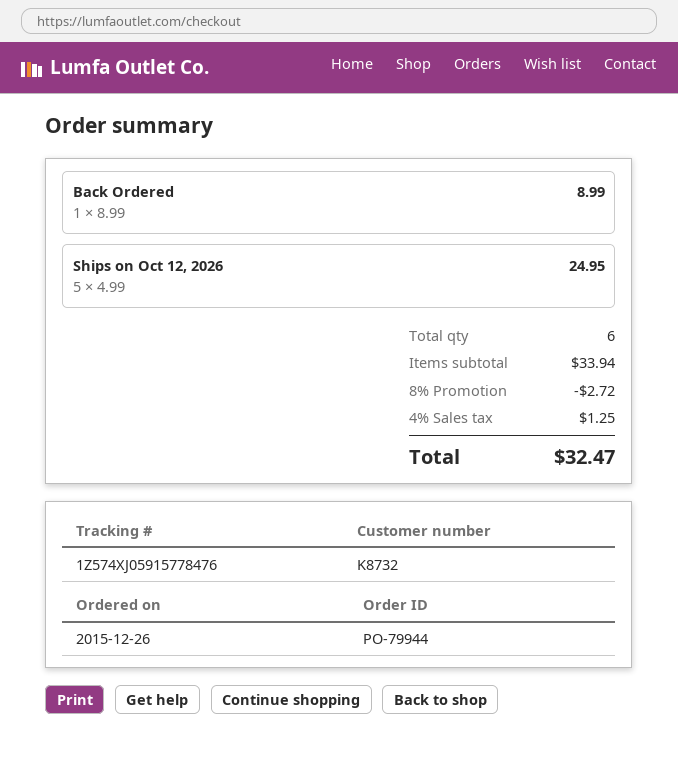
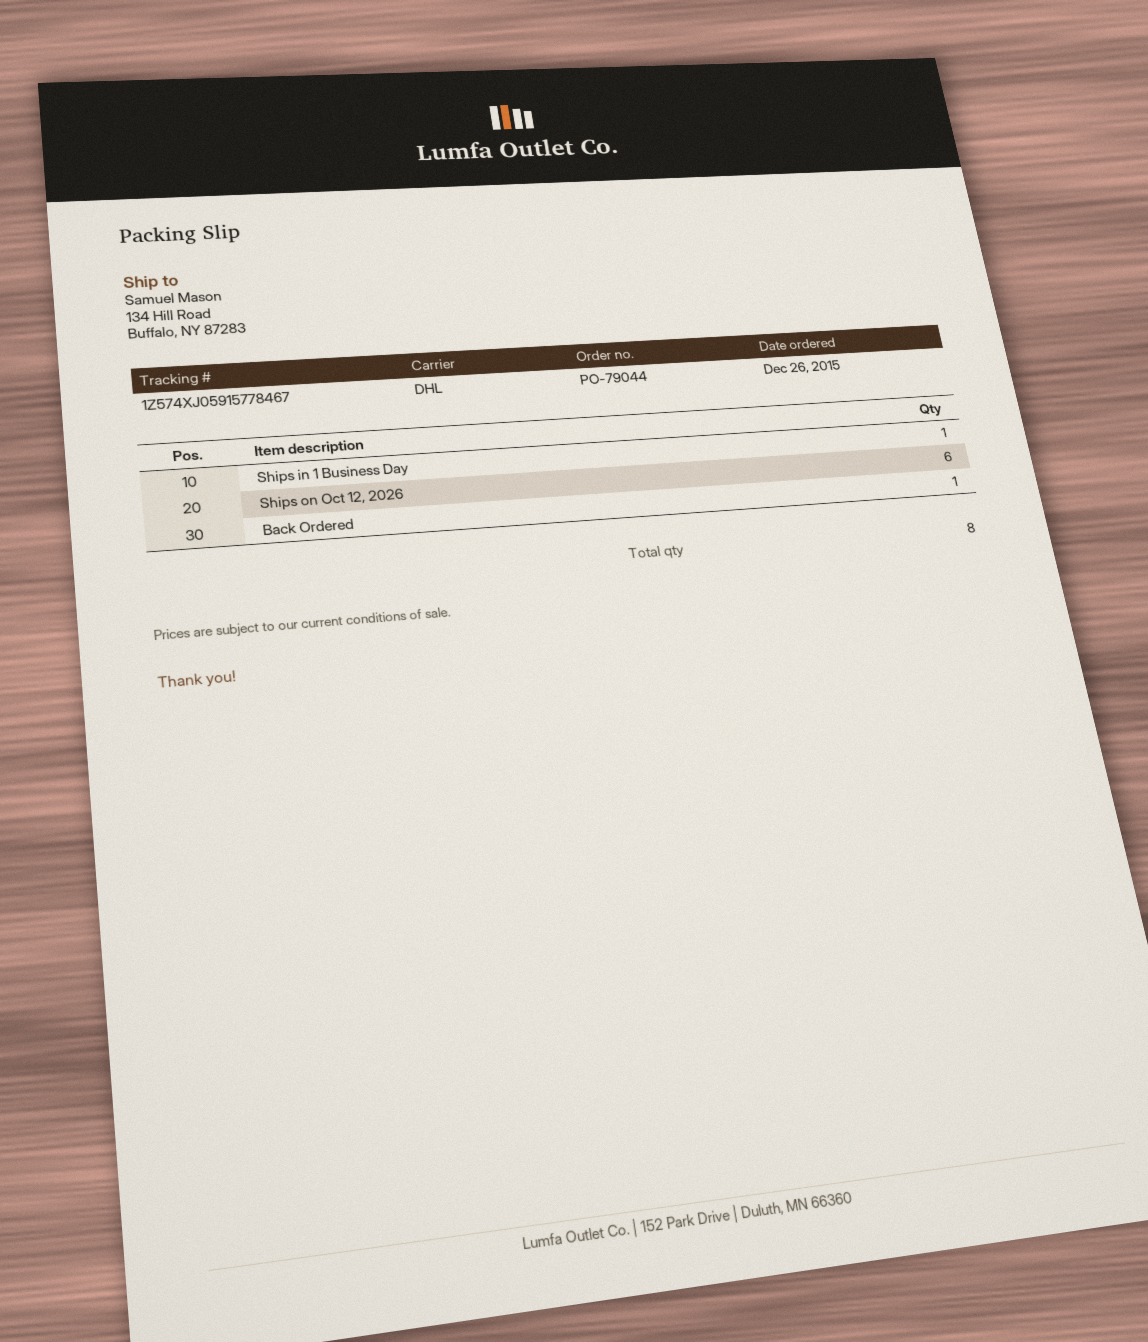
order number: PO-79944 -> PO-79044
tracking number: 1Z574XJ05915778476 -> 1Z574XJ05915778467
Ships on Oct 12, 2026: 5 -> 6
Ships in 1 Business Day: none -> 1
total quantity: 6 -> 8

